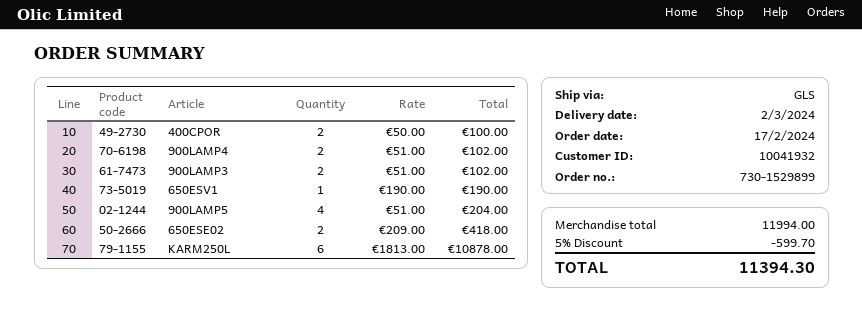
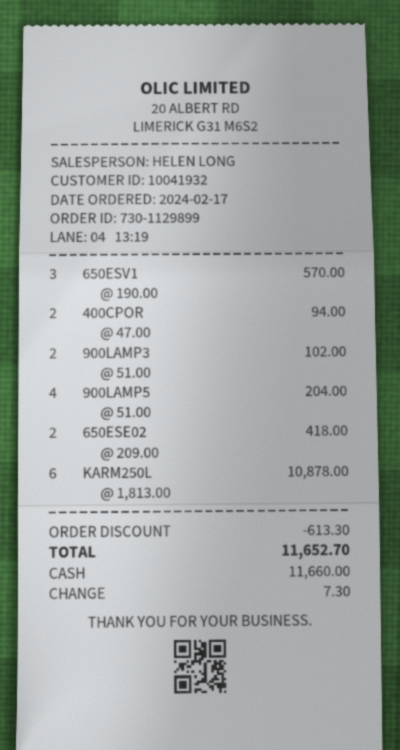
order number: 730-1529899 -> 730-1129899
400CPOR: 2 x 50.00 = 100.00 -> 2 x 47.00 = 94.00
900LAMP4: 2 x 51.00 = 102.00 -> none
650ESV1: 1 x 190.00 = 190.00 -> 3 x 190.00 = 570.00
discount: 599.70 -> 613.30
total: 11394.30 -> 11652.70

